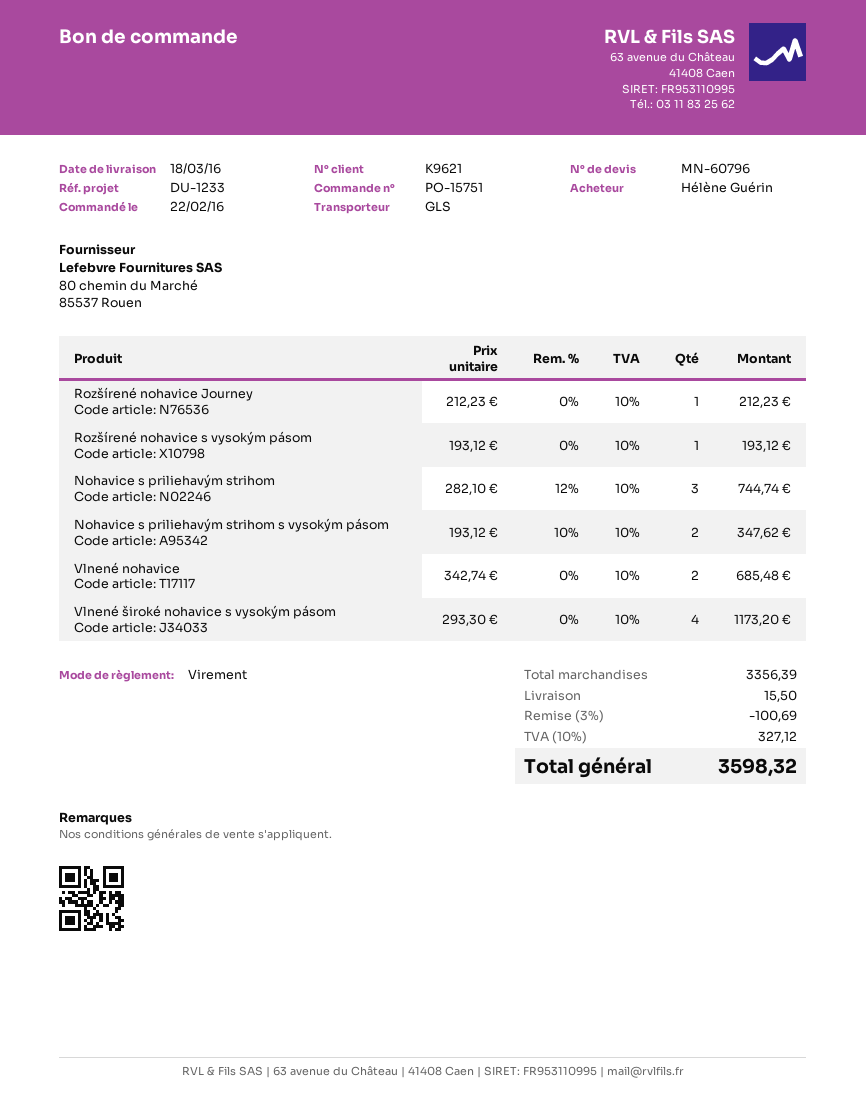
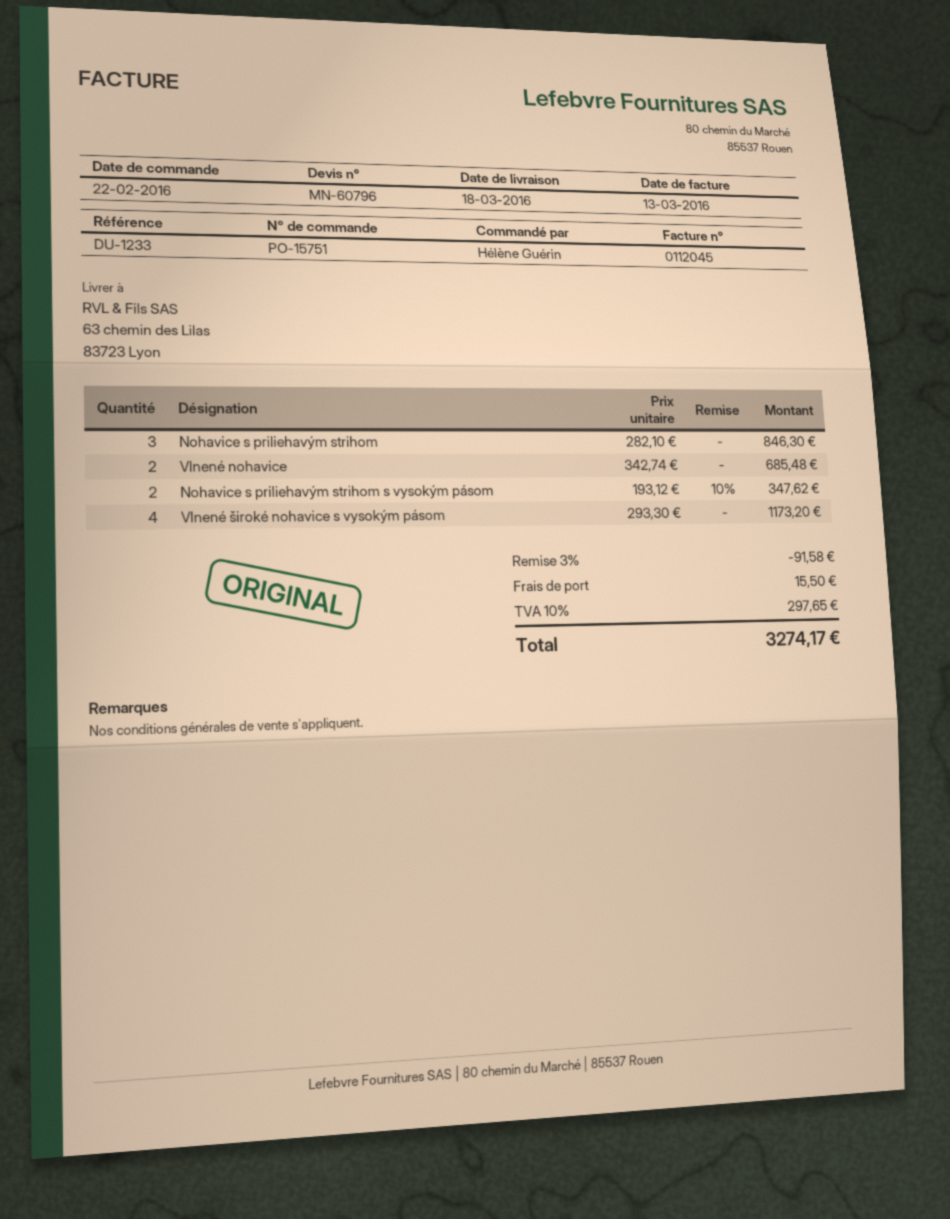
Rozšírené nohavice Journey: 1 x 212.23 = 212.23 -> none
Rozšírené nohavice s vysokým pásom: 1 x 193.12 = 193.12 -> none
Nohavice s priliehavým strihom: 3 x 282.10 - 12% = 744.74 -> 3 x 282.10 = 846.30
discount: 3% = 100.69 -> 3% = 91.58
tax: 10% = 327.12 -> 10% = 297.65
total: 3598.32 -> 3274.17

